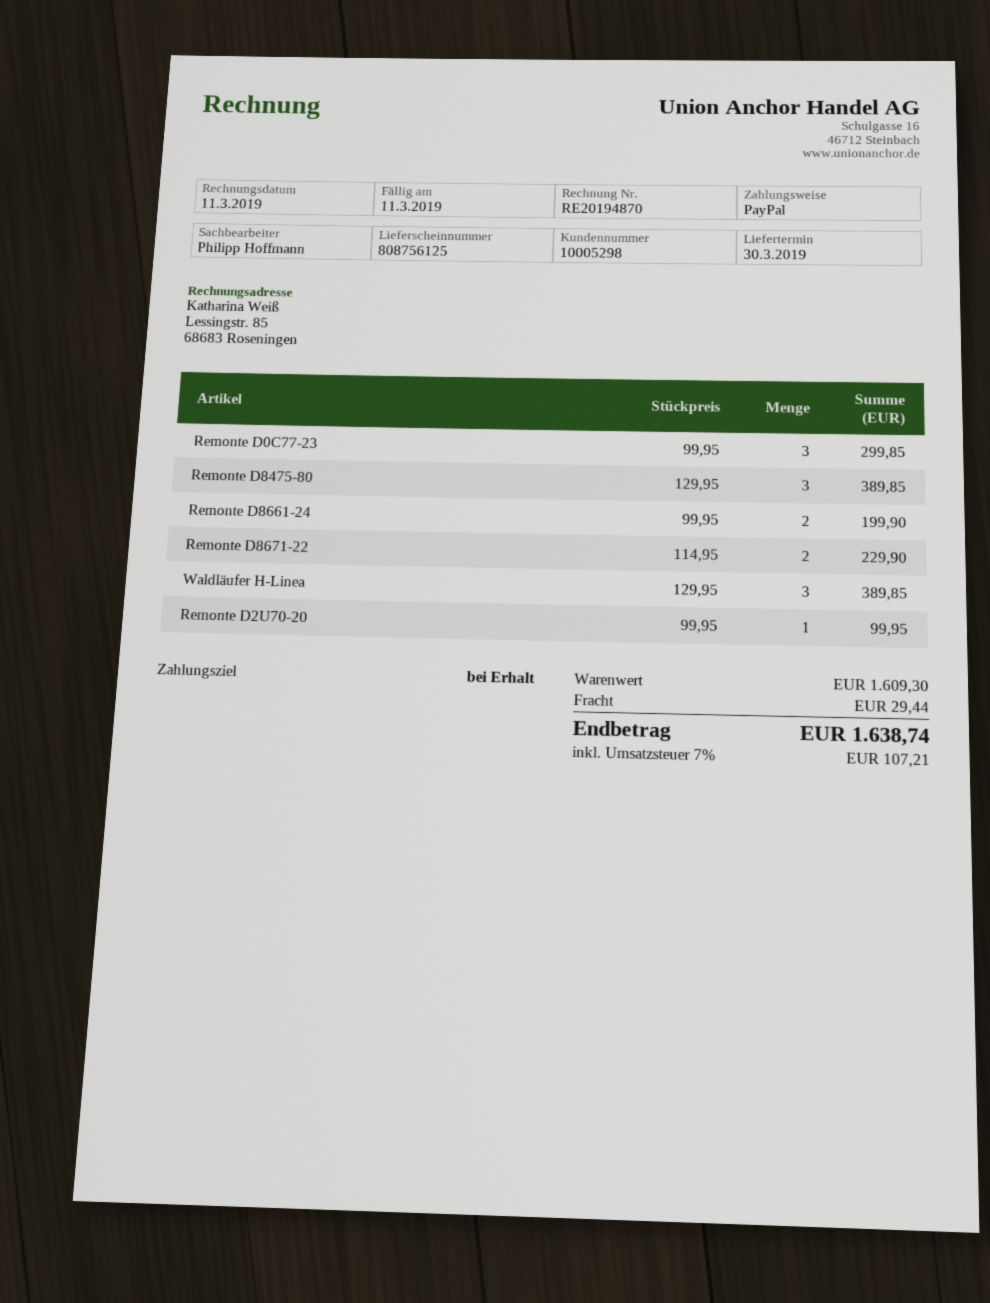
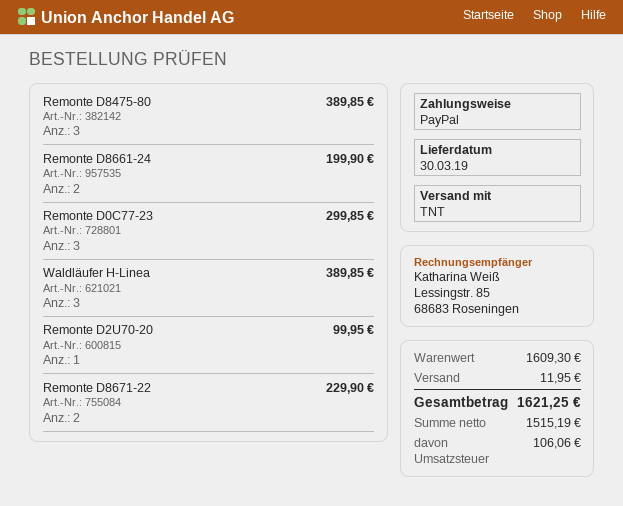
shipping: 29.44 -> 11.95
tax: 107.21 -> 106.06
total: 1638.74 -> 1621.25

